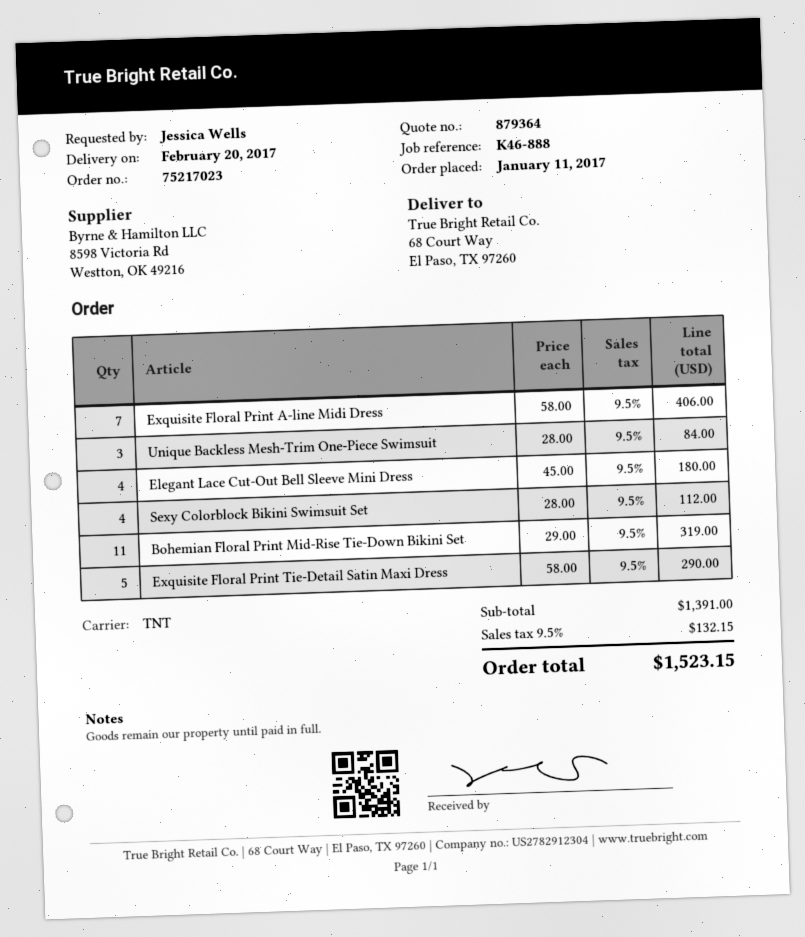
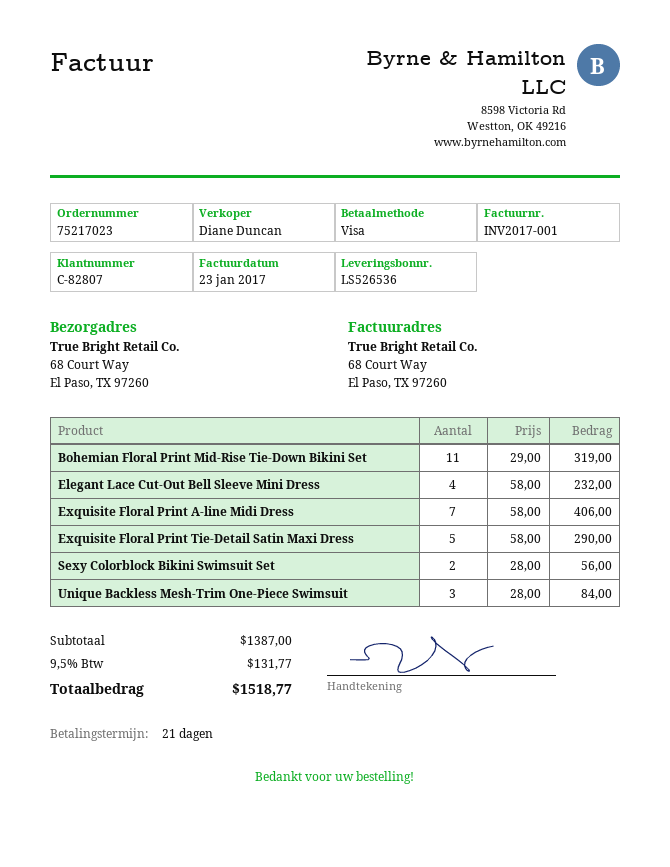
Elegant Lace Cut-Out Bell Sleeve Mini Dress: 4 x 45.00 = 180.00 -> 4 x 58.00 = 232.00
Sexy Colorblock Bikini Swimsuit Set: 4 x 28.00 = 112.00 -> 2 x 28.00 = 56.00
subtotal: 1391.00 -> 1387.00
tax: 9.5% = 132.15 -> 9.5% = 131.77
total: 1523.15 -> 1518.77

